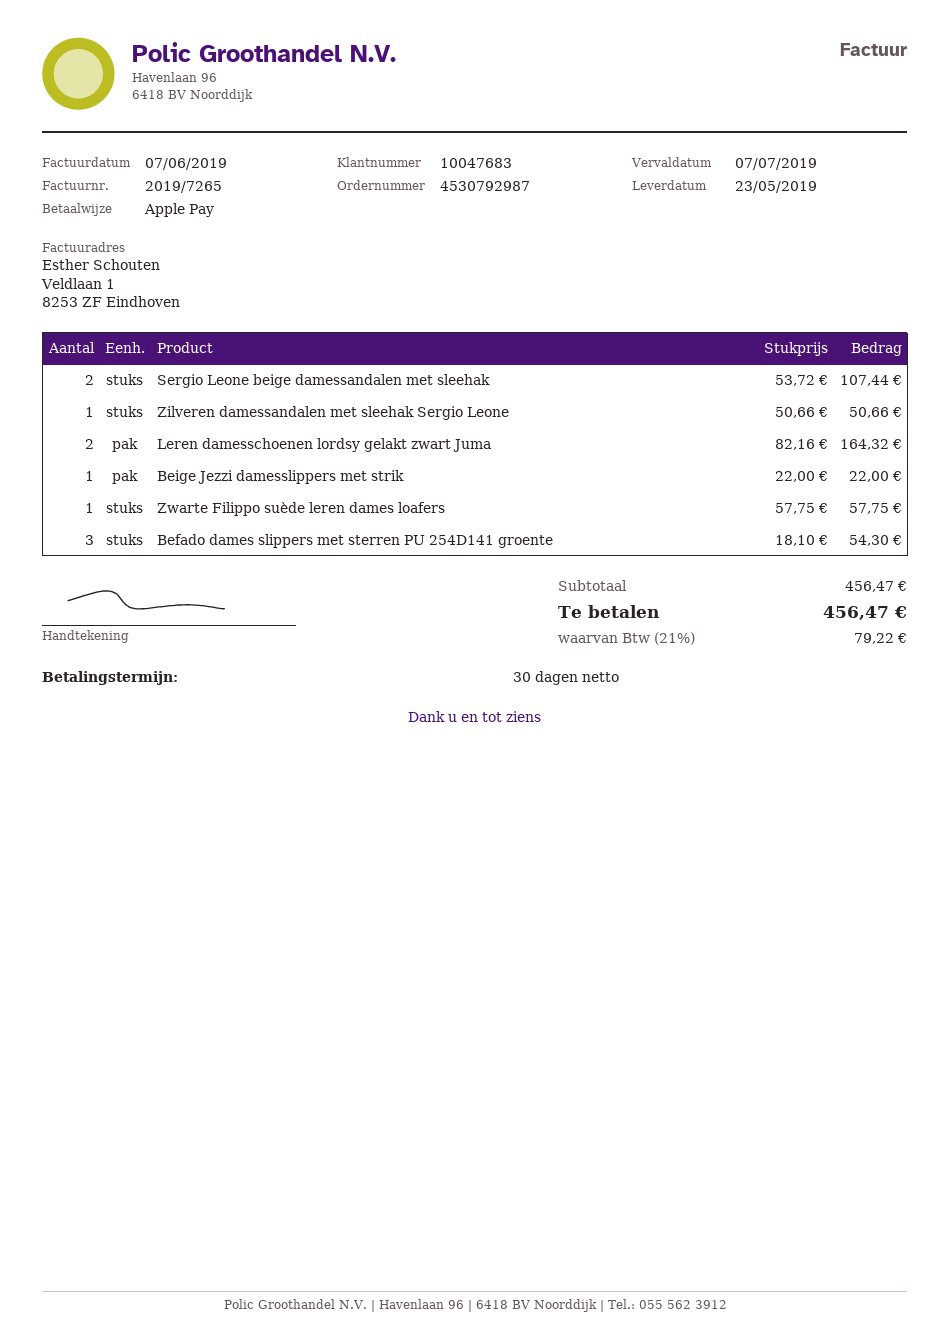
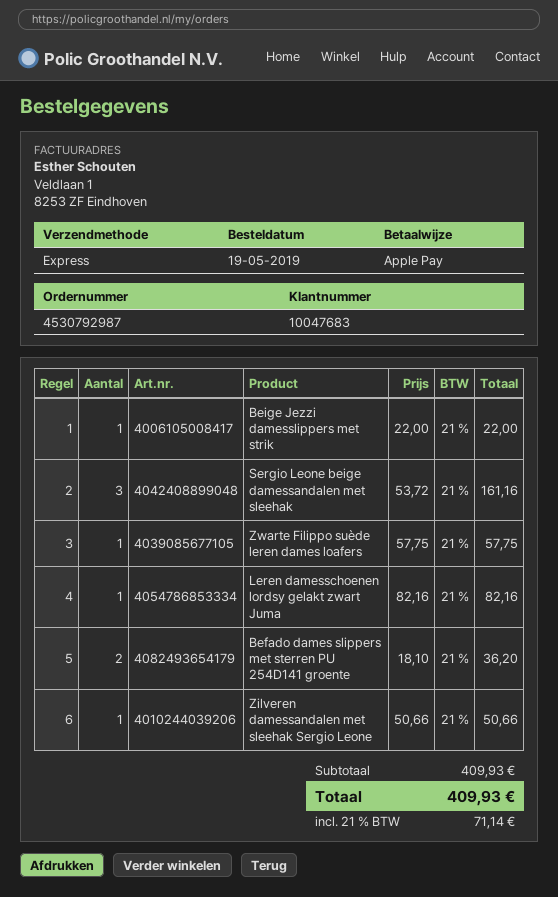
Sergio Leone beige damessandalen met sleehak: 2 x 53.72 = 107.44 -> 3 x 53.72 = 161.16
Leren damesschoenen lordsy gelakt zwart Juma: 2 x 82.16 = 164.32 -> 1 x 82.16 = 82.16
Befado dames slippers met sterren PU 254D141 groente: 3 x 18.10 = 54.30 -> 2 x 18.10 = 36.20
subtotal: 456.47 -> 409.93
tax: 21% = 79.22 -> 21% = 71.14
total: 456.47 -> 409.93

